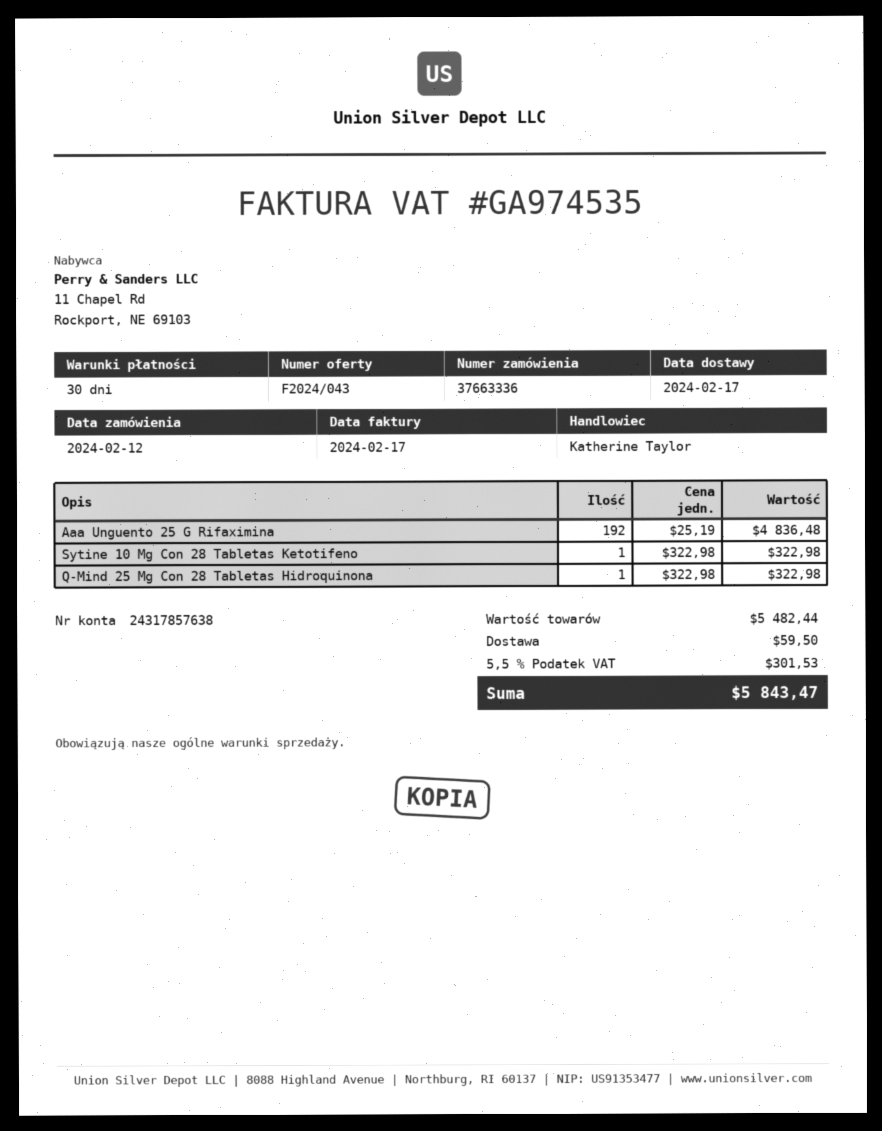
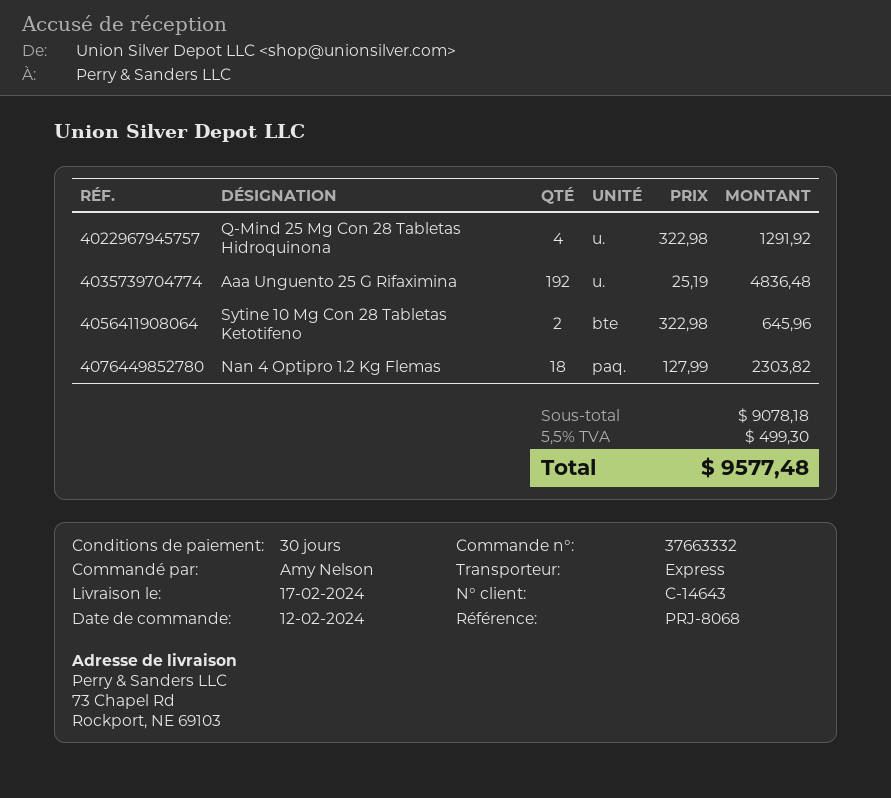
order number: 37663336 -> 37663332
Sytine 10 Mg Con 28 Tabletas Ketotifeno: 1 x 322.98 = 322.98 -> 2 x 322.98 = 645.96
Q-Mind 25 Mg Con 28 Tabletas Hidroquinona: 1 x 322.98 = 322.98 -> 4 x 322.98 = 1291.92
Nan 4 Optipro 1.2 Kg Flemas: none -> 18 x 127.99 = 2303.82
subtotal: 5482.44 -> 9078.18
shipping: 59.50 -> none
tax: 5.5% = 301.53 -> 5.5% = 499.30
total: 5843.47 -> 9577.48

